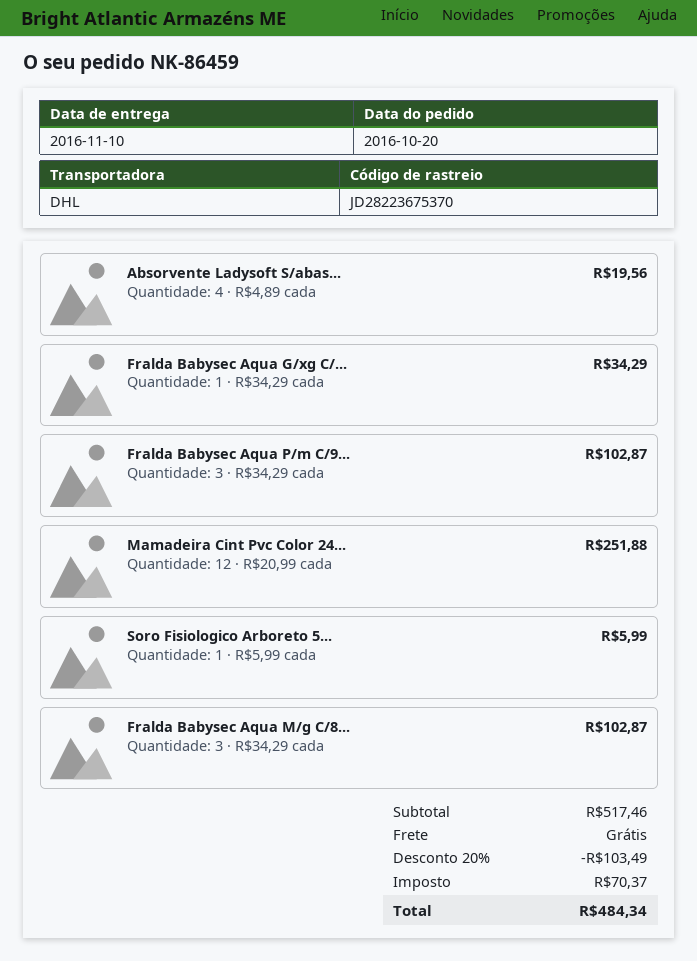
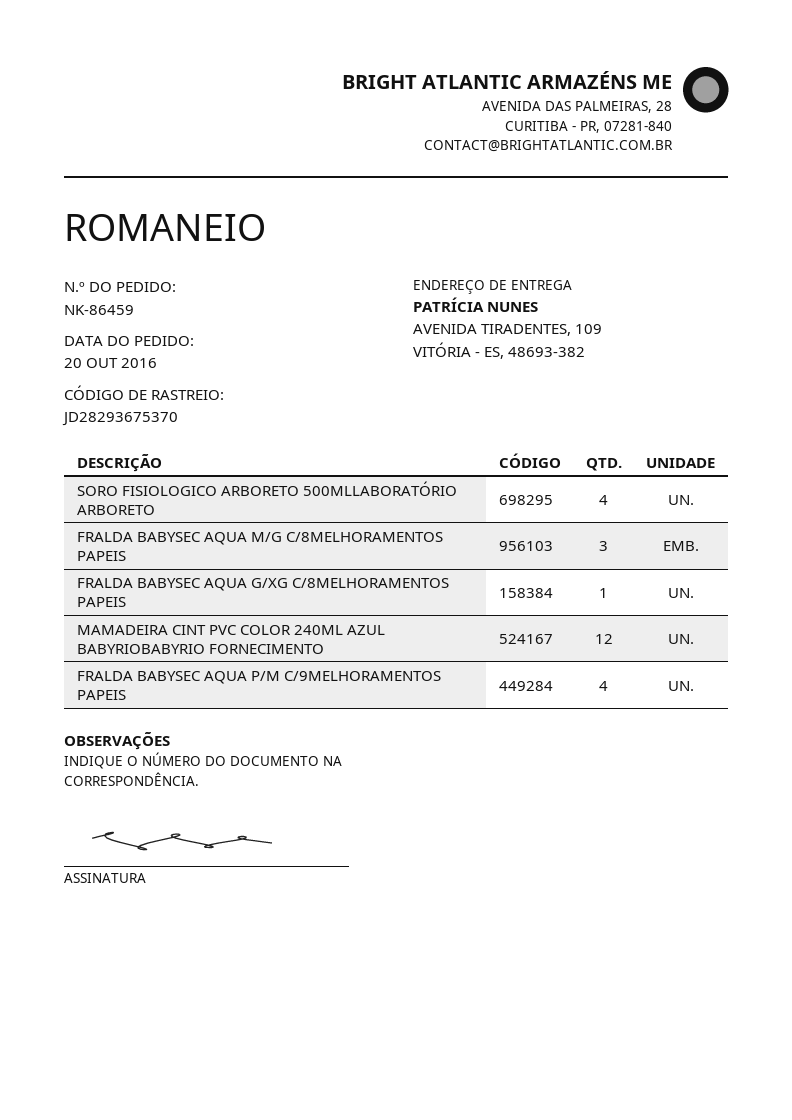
tracking number: JD28223675370 -> JD28293675370
Absorvente Ladysoft S/abas...: 4 -> none
Fralda Babysec Aqua P/m C/9...: 3 -> 4
Soro Fisiologico Arboreto 5...: 1 -> 4

